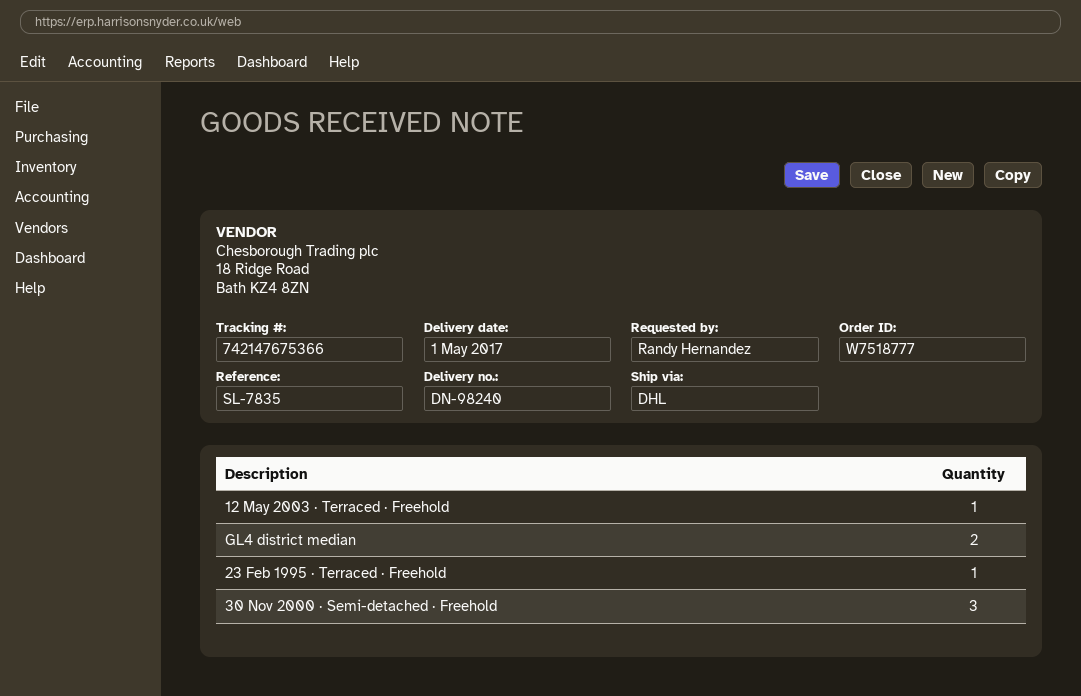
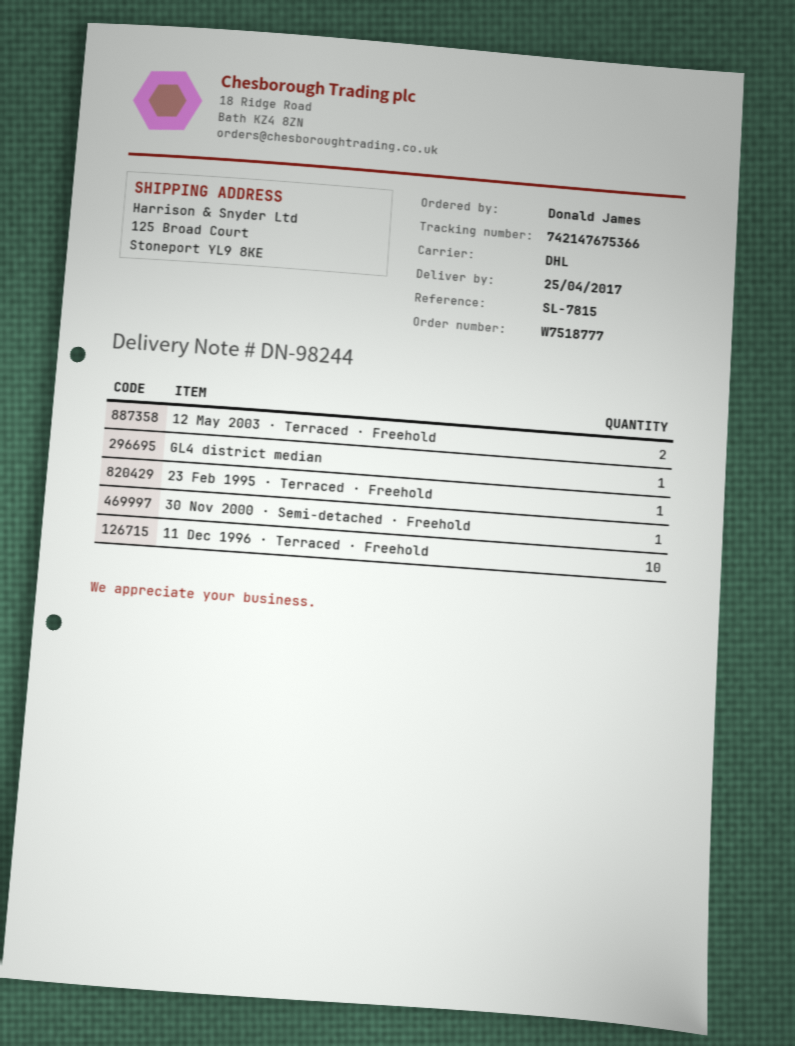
delivery note number: DN-98240 -> DN-98244
delivery date: 2017-05-01 -> 2017-04-25
reference: SL-7835 -> SL-7815
ordered by: Randy Hernandez -> Donald James
12 May 2003 · Terraced · Freehold: 1 -> 2
GL4 district median: 2 -> 1
30 Nov 2000 · Semi-detached · Freehold: 3 -> 1
11 Dec 1996 · Terraced · Freehold: none -> 10

